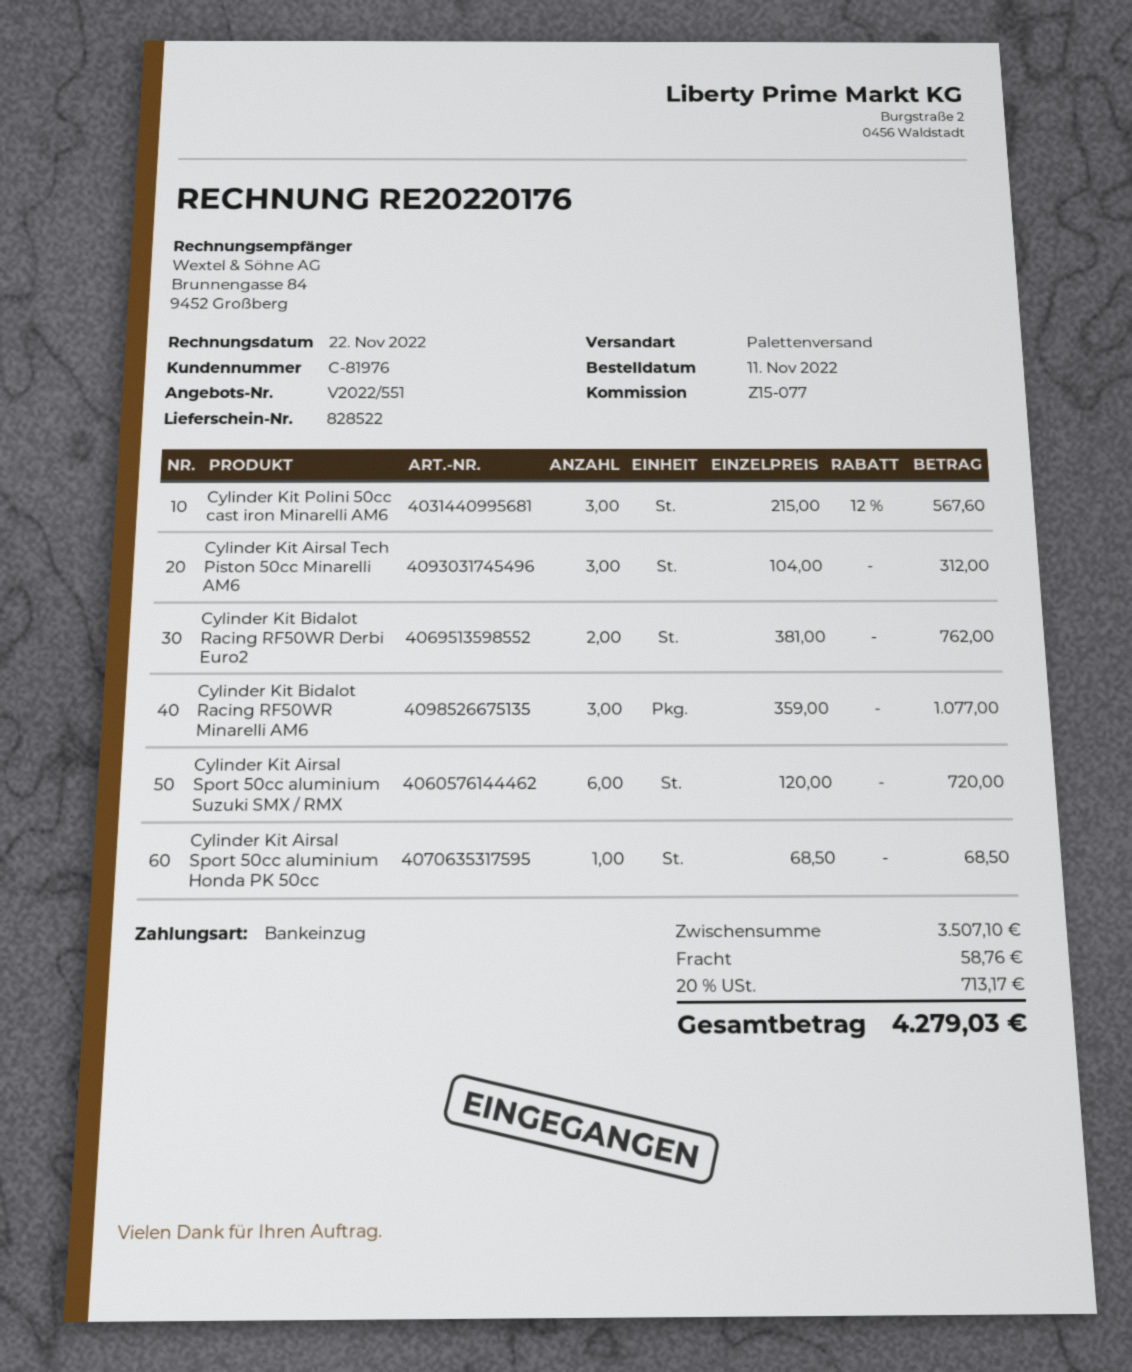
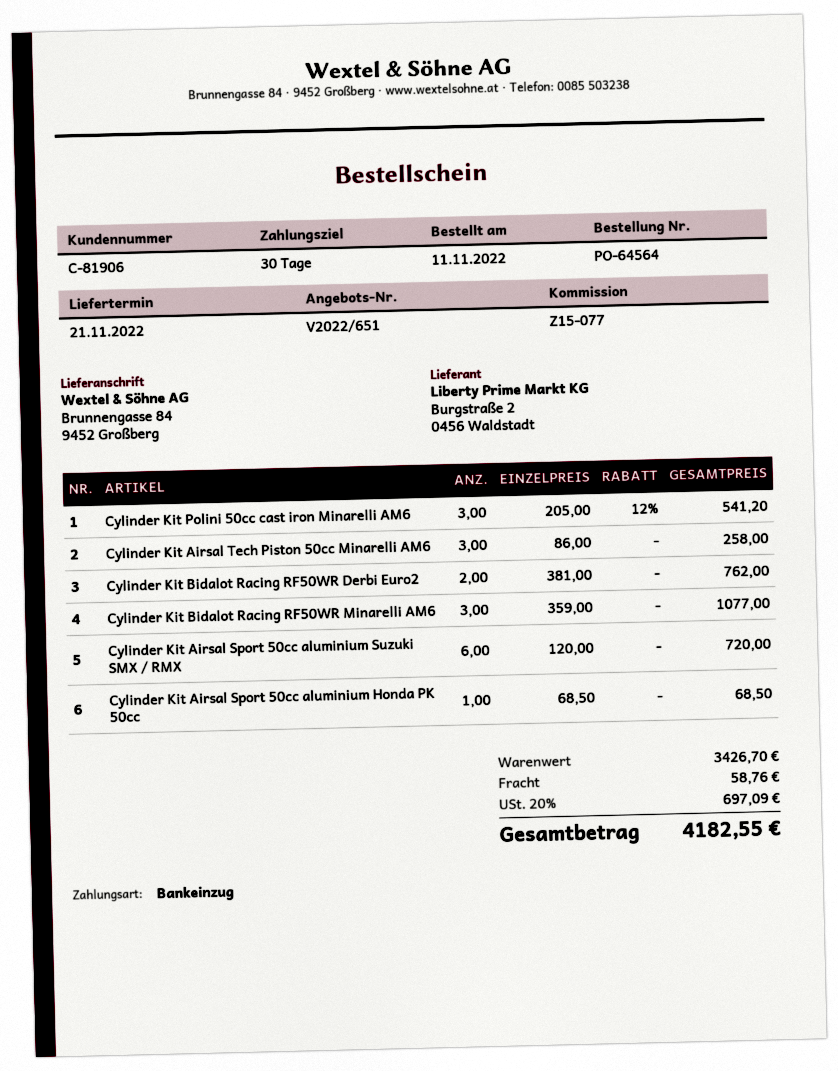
quote number: V2022/551 -> V2022/651
customer number: C-81976 -> C-81906
Cylinder Kit Polini 50cc cast iron Minarelli AM6: 3 x 215.00 - 12% = 567.60 -> 3 x 205.00 - 12% = 541.20
Cylinder Kit Airsal Tech Piston 50cc Minarelli AM6: 3 x 104.00 = 312.00 -> 3 x 86.00 = 258.00
subtotal: 3507.10 -> 3426.70
tax: 20% = 713.17 -> 20% = 697.09
total: 4279.03 -> 4182.55

